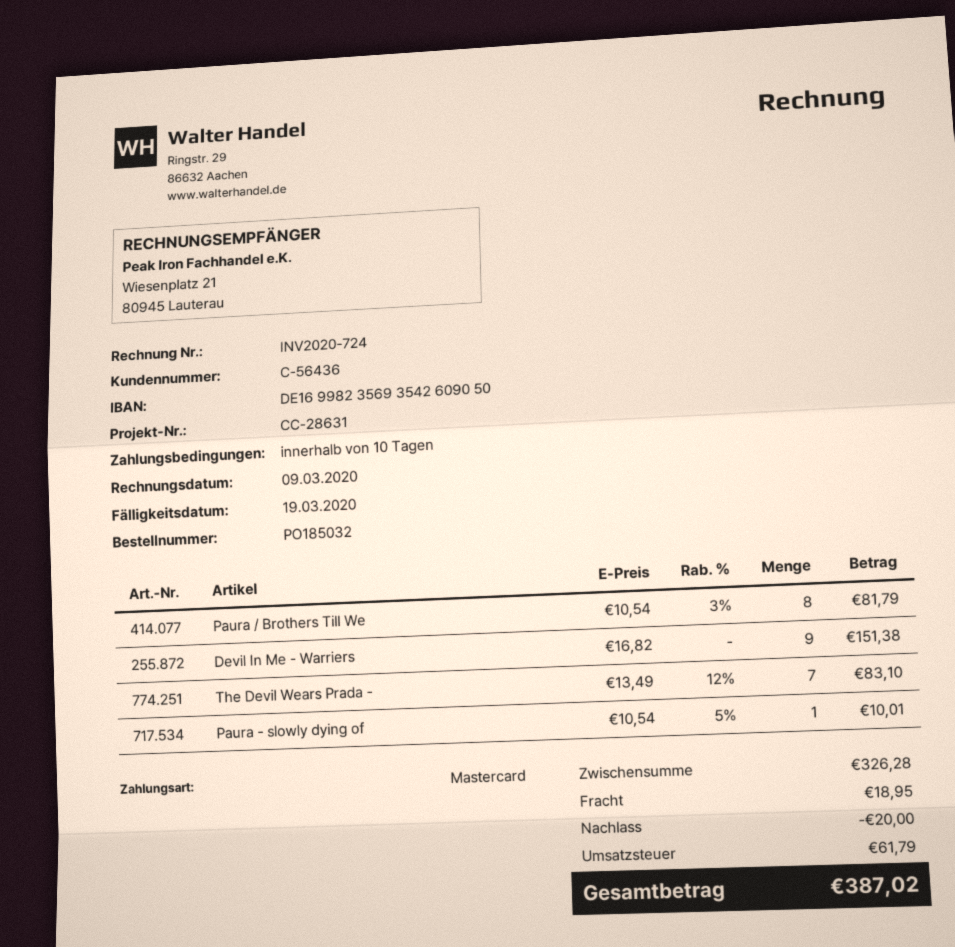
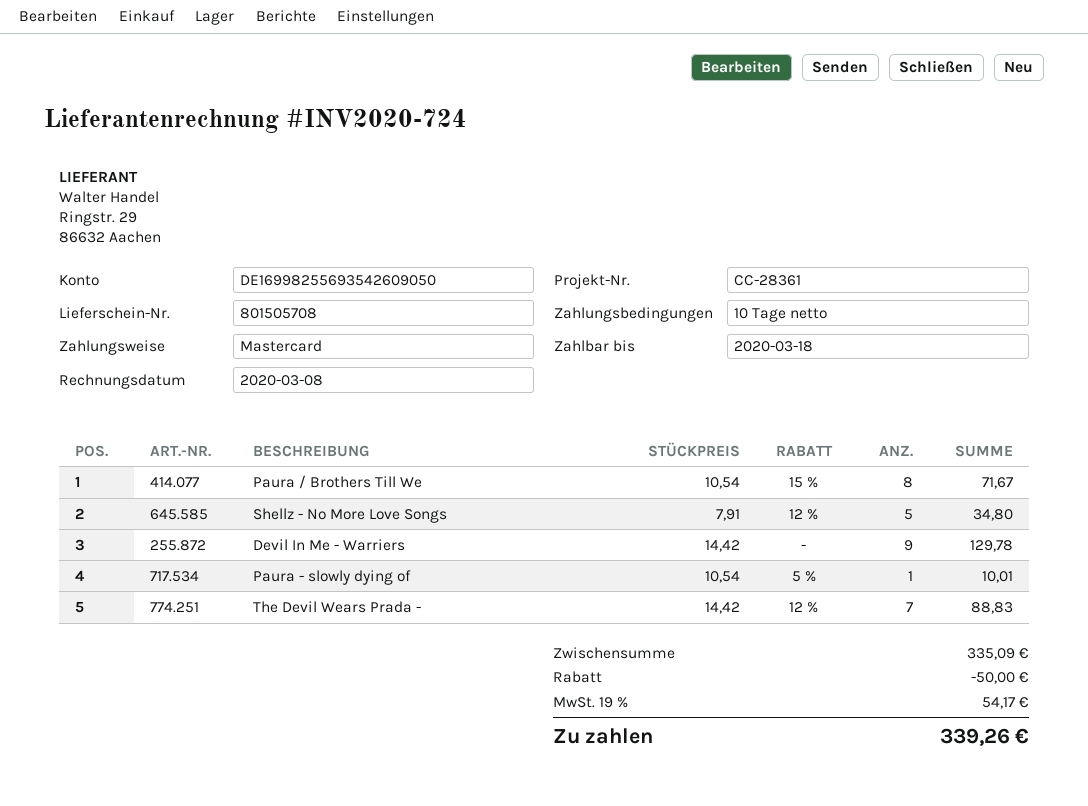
invoice date: 2020-03-09 -> 2020-03-08
due date: 2020-03-19 -> 2020-03-18
reference: CC-28631 -> CC-28361
bank account: DE16998235693542609050 -> DE16998255693542609050
Paura / Brothers Till We: 8 x 10.54 - 3% = 81.79 -> 8 x 10.54 - 15% = 71.67
Devil In Me - Warriers: 9 x 16.82 = 151.38 -> 9 x 14.42 = 129.78
The Devil Wears Prada -: 7 x 13.49 - 12% = 83.10 -> 7 x 14.42 - 12% = 88.83
Shellz - No More Love Songs: none -> 5 x 7.91 - 12% = 34.80
subtotal: 326.28 -> 335.09
discount: 20.00 -> 50.00
shipping: 18.95 -> none
tax: 61.79 -> 54.17
total: 387.02 -> 339.26

